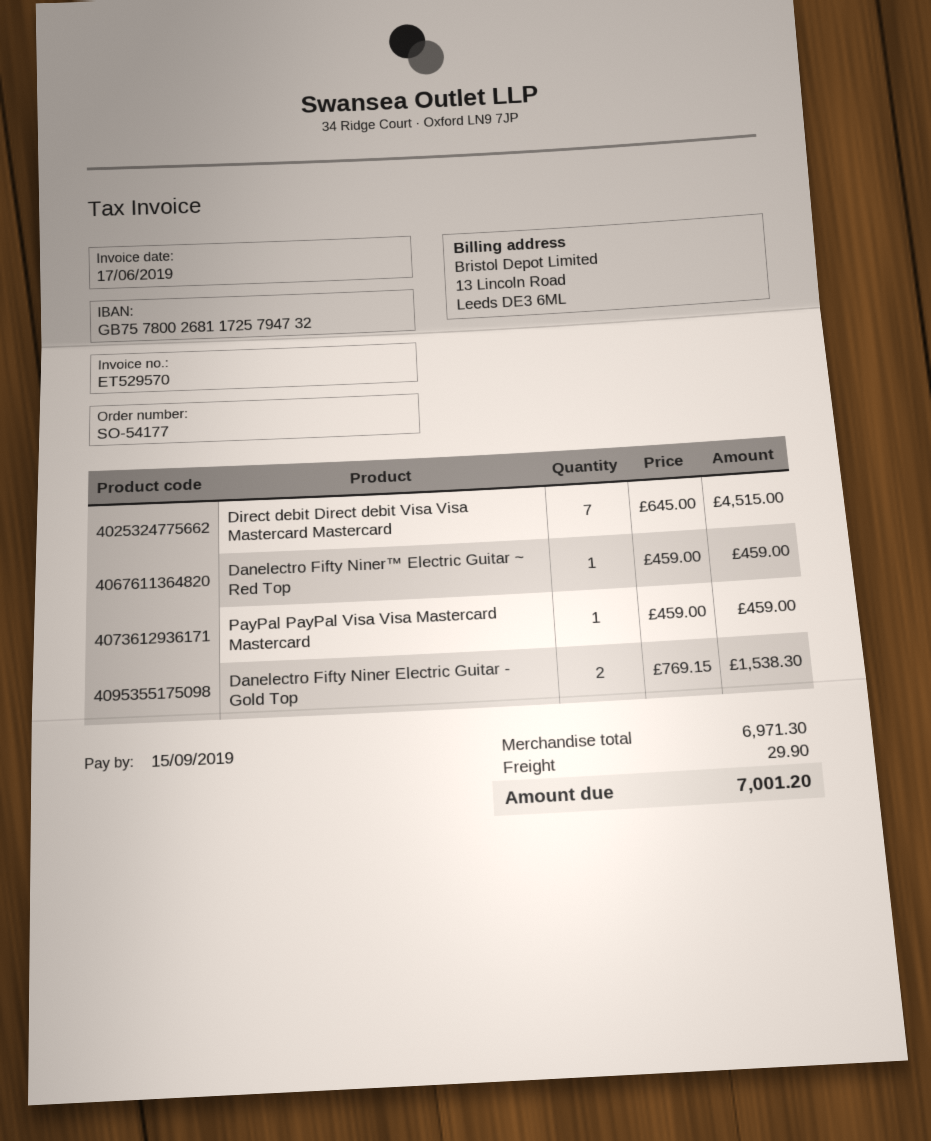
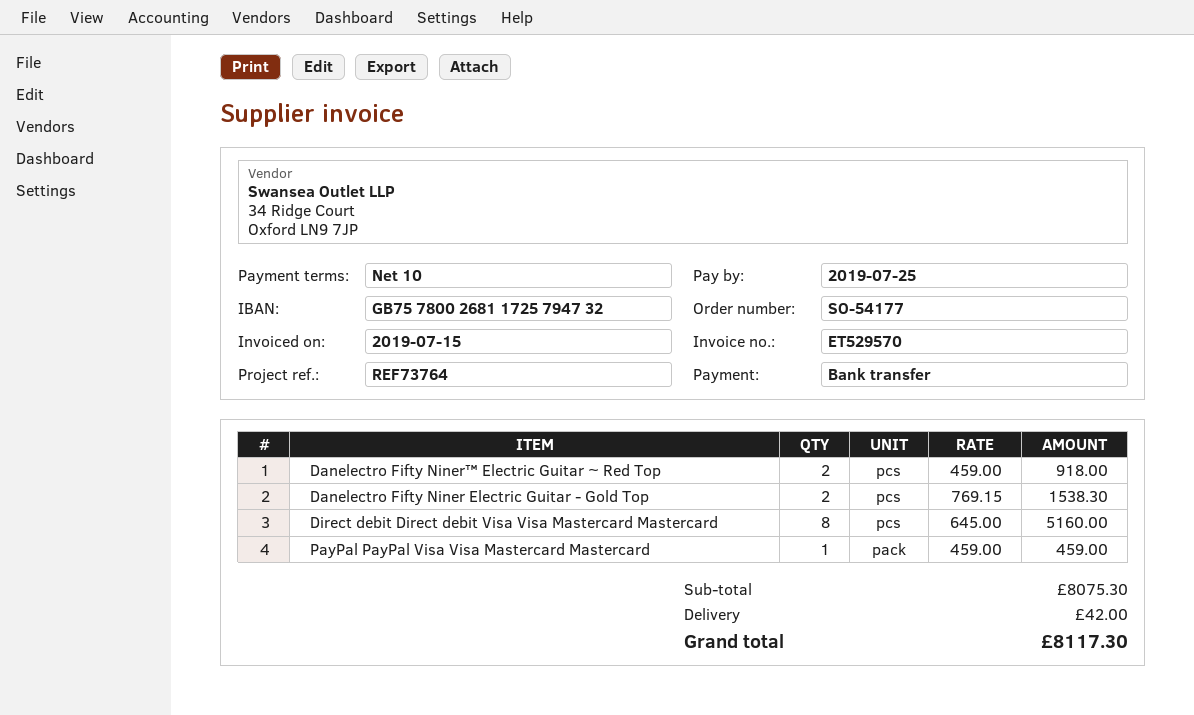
invoice date: 2019-06-17 -> 2019-07-15
due date: 2019-09-15 -> 2019-07-25
Direct debit Direct debit Visa Visa Mastercard Mastercard: 7 x 645.00 = 4515.00 -> 8 x 645.00 = 5160.00
Danelectro Fifty Niner™ Electric Guitar ~ Red Top: 1 x 459.00 = 459.00 -> 2 x 459.00 = 918.00
subtotal: 6971.30 -> 8075.30
shipping: 29.90 -> 42.00
total: 7001.20 -> 8117.30

